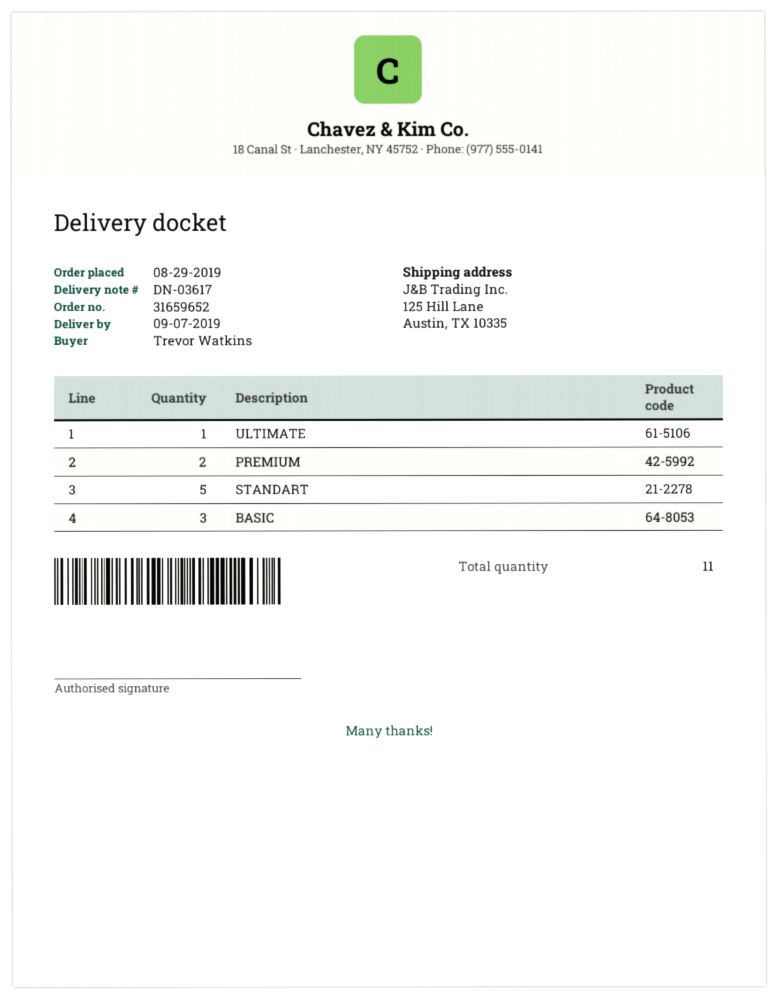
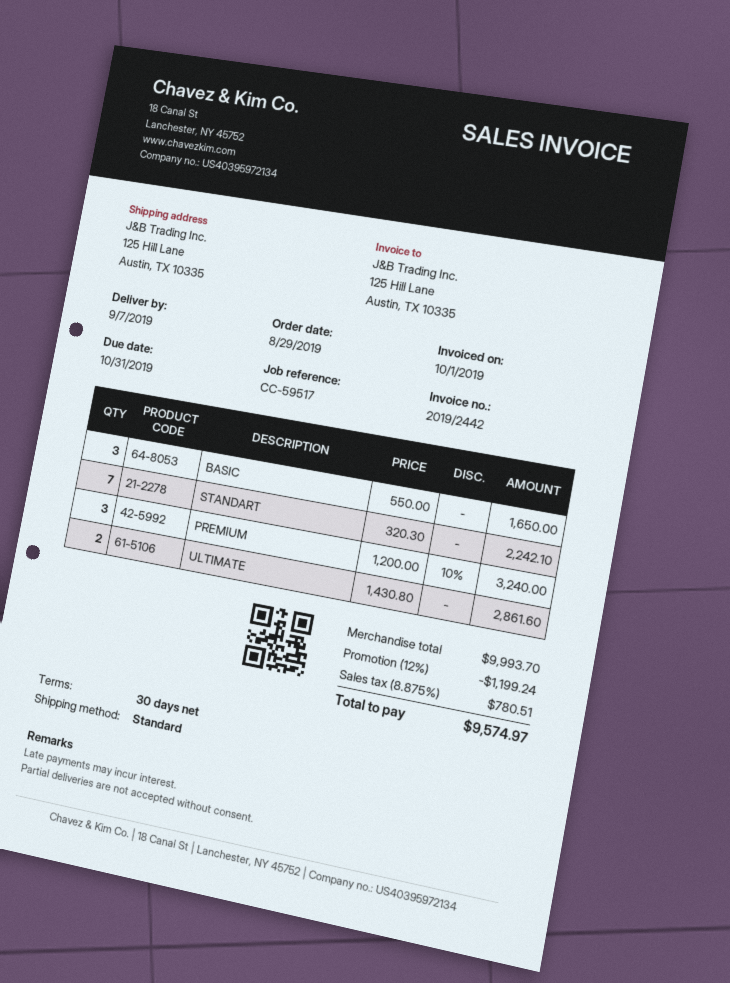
ULTIMATE: 1 -> 2
PREMIUM: 2 -> 3
STANDART: 5 -> 7

